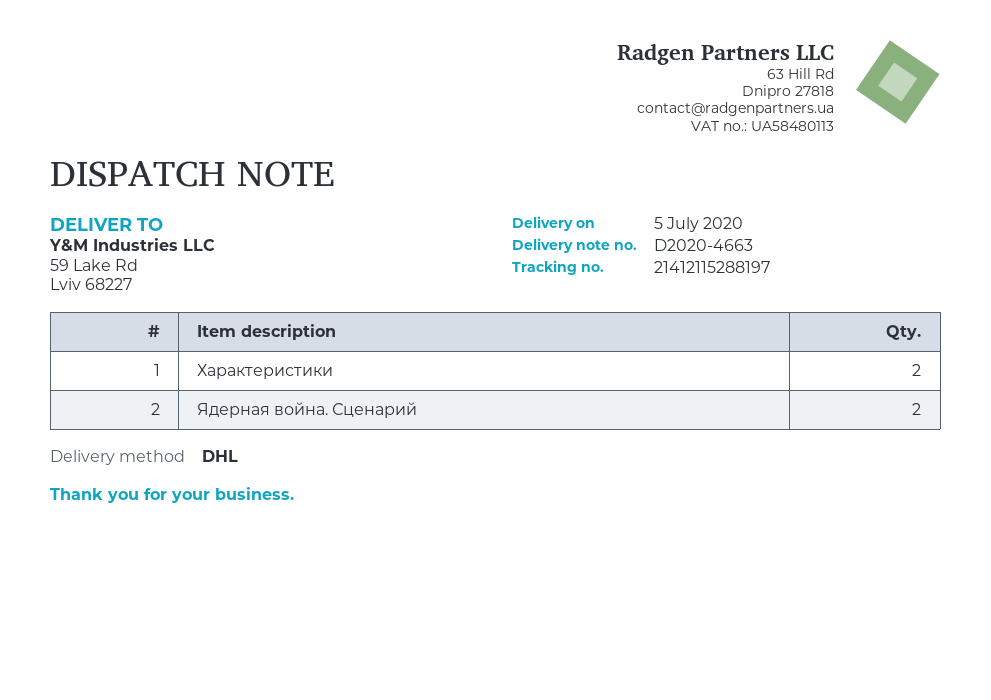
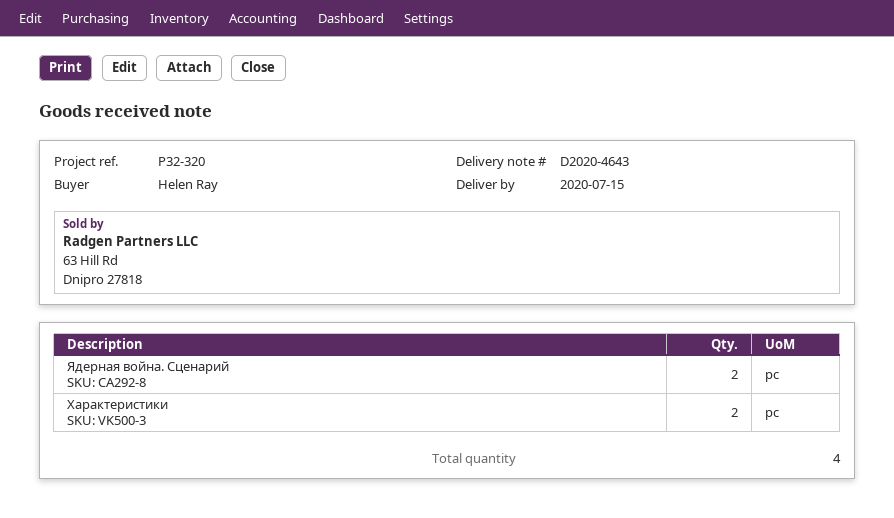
delivery note number: D2020-4663 -> D2020-4643
delivery date: 2020-07-05 -> 2020-07-15

